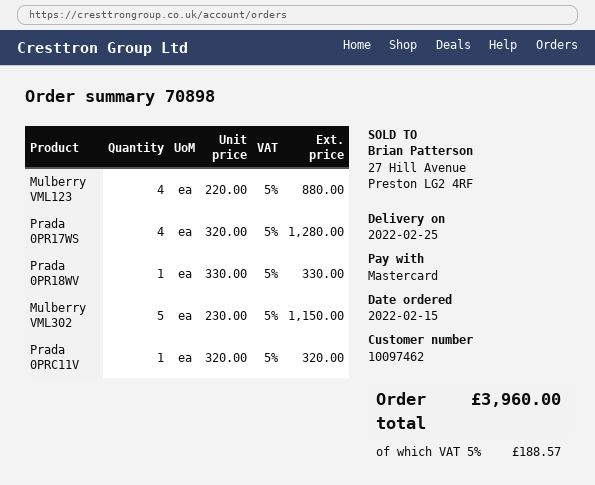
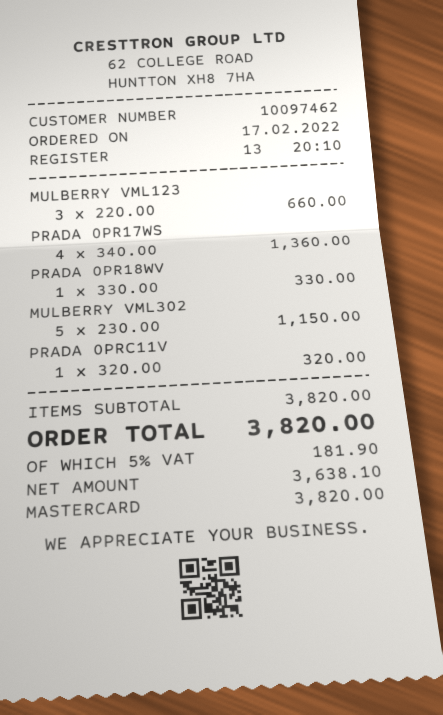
order date: 2022-02-15 -> 2022-02-17
Mulberry VML123: 4 x 220.00 = 880.00 -> 3 x 220.00 = 660.00
Prada 0PR17WS: 4 x 320.00 = 1280.00 -> 4 x 340.00 = 1360.00
tax: 5% = 188.57 -> 5% = 181.90
total: 3960.00 -> 3820.00

